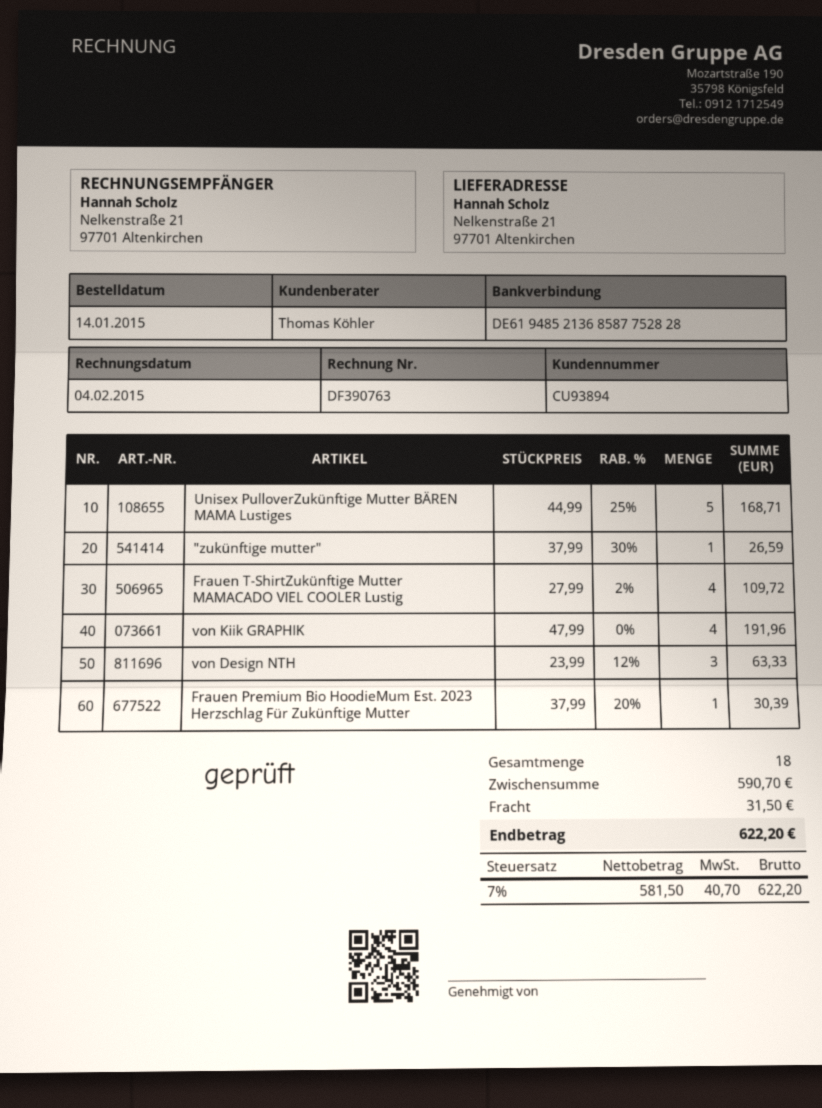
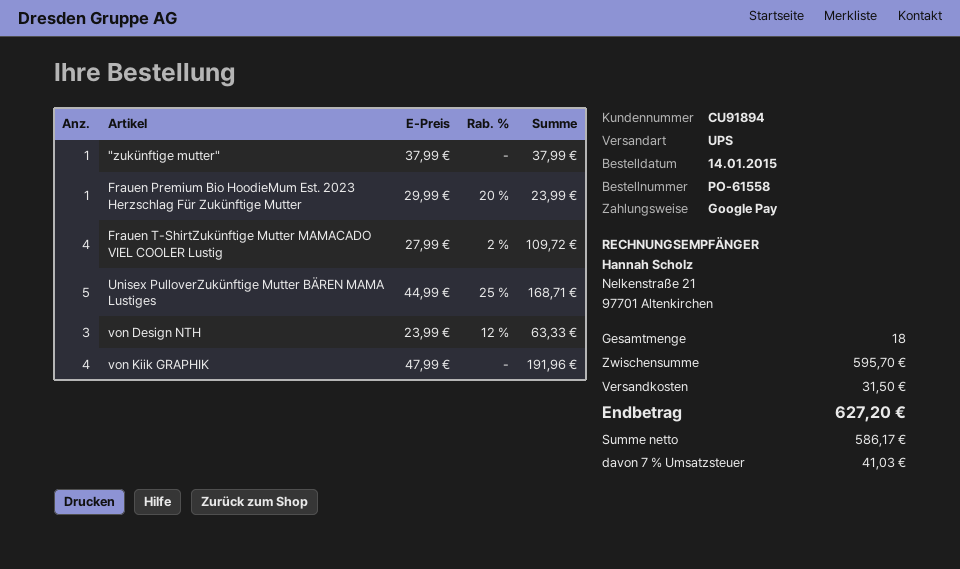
customer number: CU93894 -> CU91894
"zukünftige mutter": 1 x 37.99 - 30% = 26.59 -> 1 x 37.99 = 37.99
Frauen Premium Bio HoodieMum Est. 2023 Herzschlag Für Zukünftige Mutter: 1 x 37.99 - 20% = 30.39 -> 1 x 29.99 - 20% = 23.99
subtotal: 590.70 -> 595.70
net: 581.50 -> 586.17
tax: 7% = 40.70 -> 7% = 41.03
total: 622.20 -> 627.20

